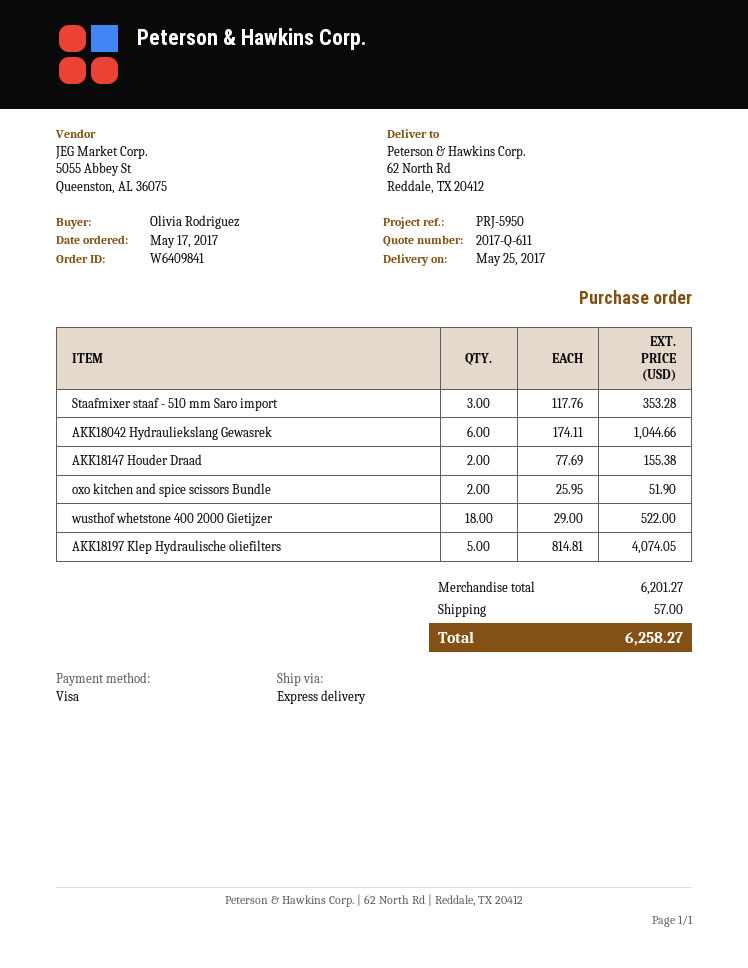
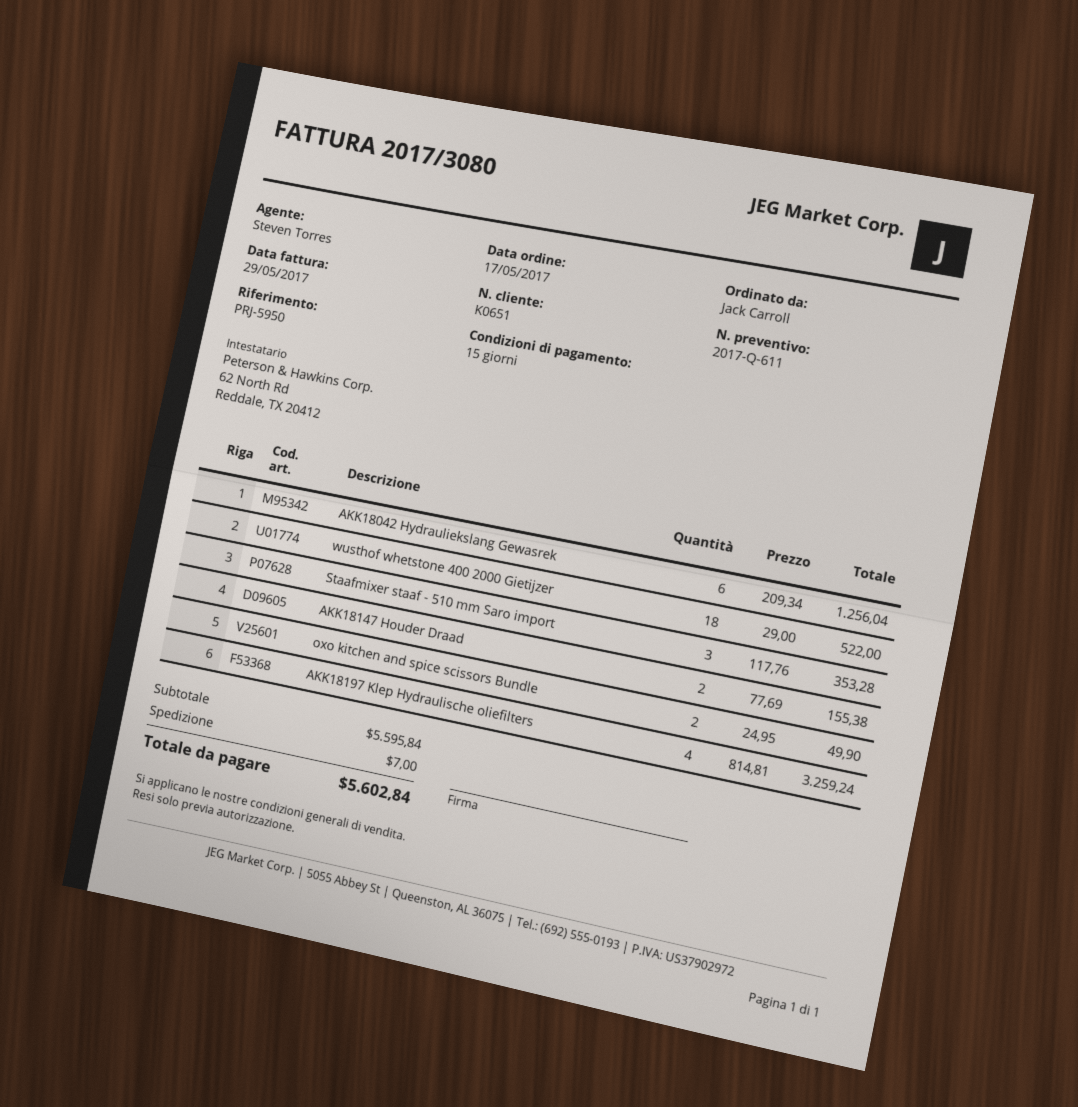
ordered by: Olivia Rodriguez -> Jack Carroll
AKK18042 Hydrauliekslang Gewasrek: 6 x 174.11 = 1044.66 -> 6 x 209.34 = 1256.04
oxo kitchen and spice scissors Bundle: 2 x 25.95 = 51.90 -> 2 x 24.95 = 49.90
AKK18197 Klep Hydraulische oliefilters: 5 x 814.81 = 4074.05 -> 4 x 814.81 = 3259.24
subtotal: 6201.27 -> 5595.84
shipping: 57.00 -> 7.00
total: 6258.27 -> 5602.84

